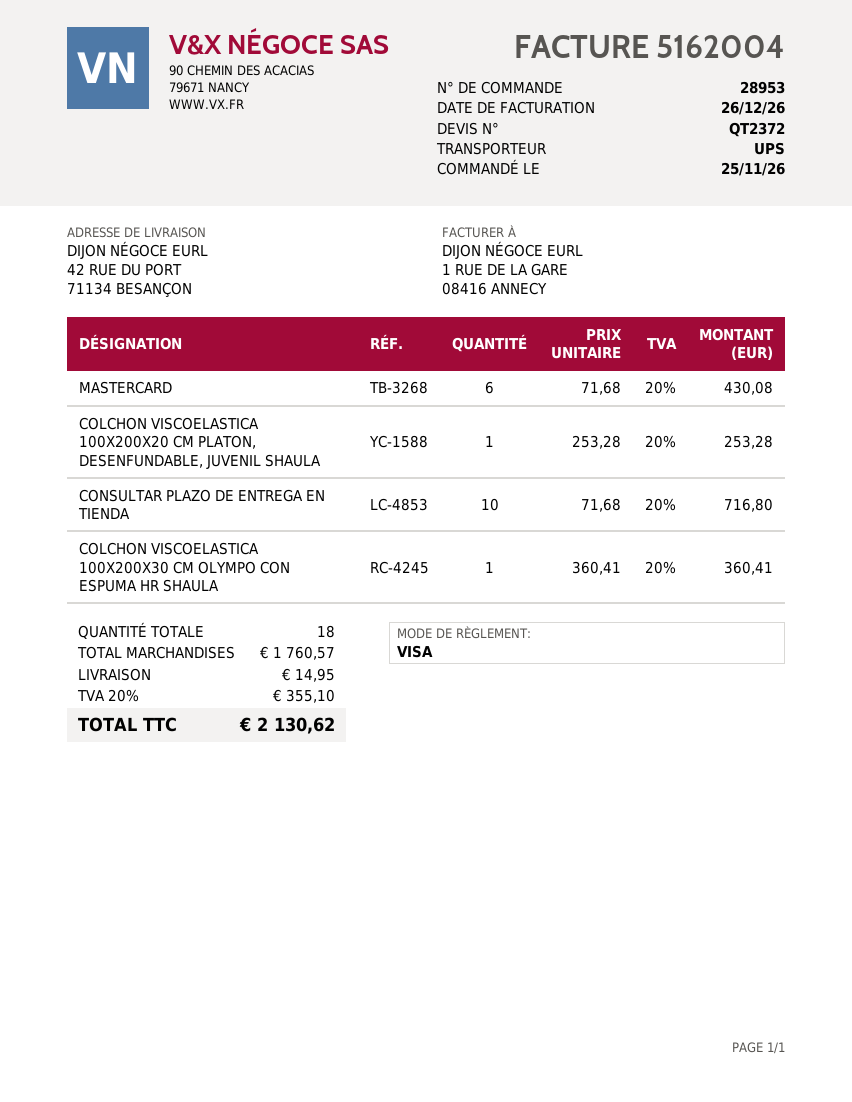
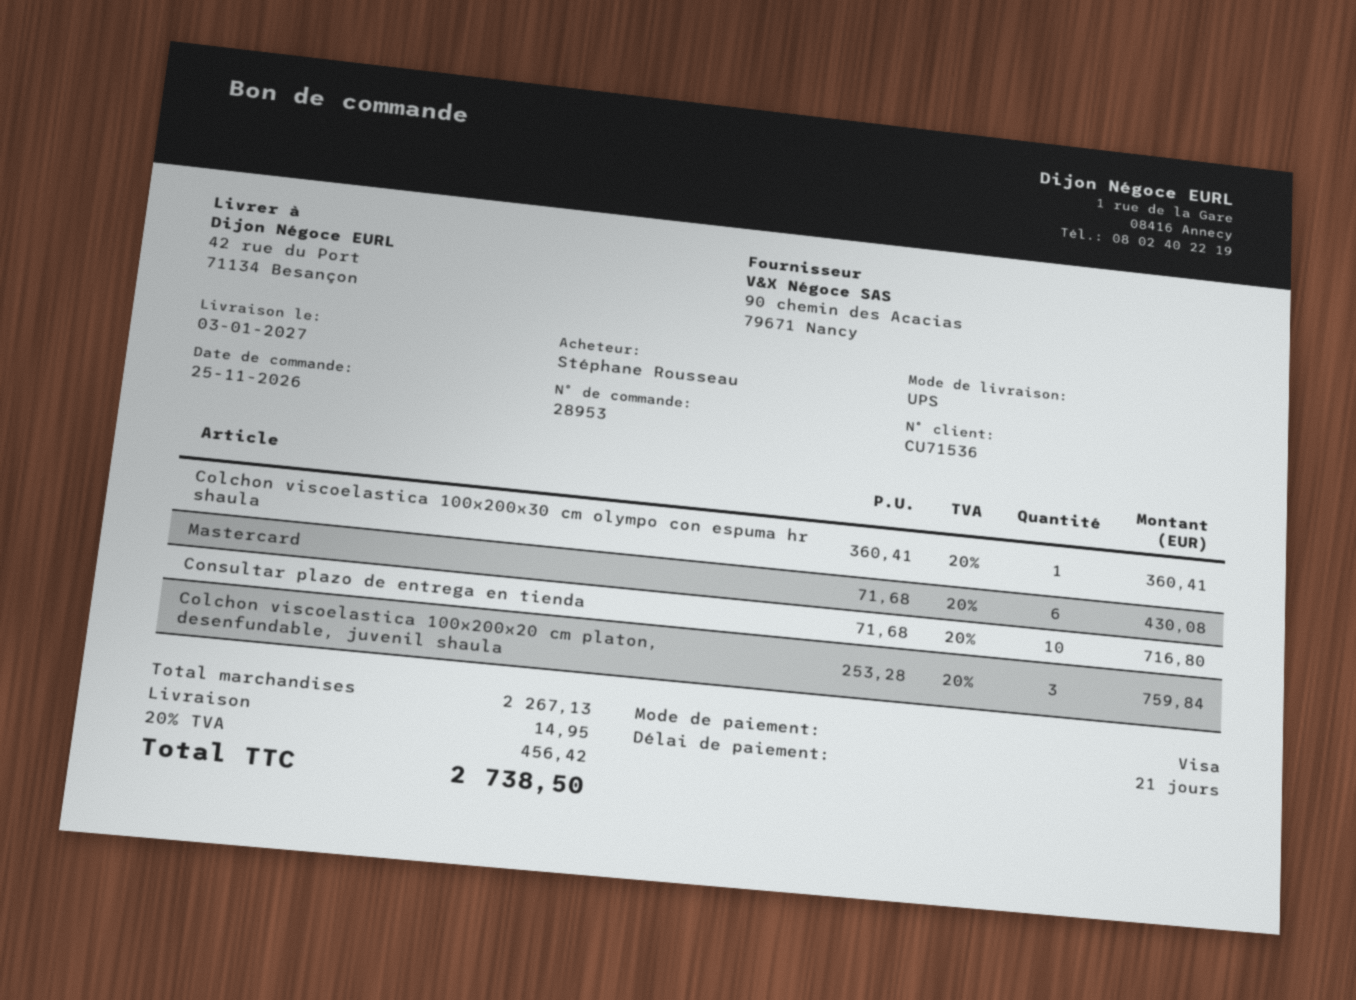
COLCHON VISCOELASTICA 100X200X20 CM PLATON, DESENFUNDABLE, JUVENIL SHAULA: 1 x 253.28 = 253.28 -> 3 x 253.28 = 759.84
subtotal: 1760.57 -> 2267.13
tax: 20% = 355.10 -> 20% = 456.42
total: 2130.62 -> 2738.50

